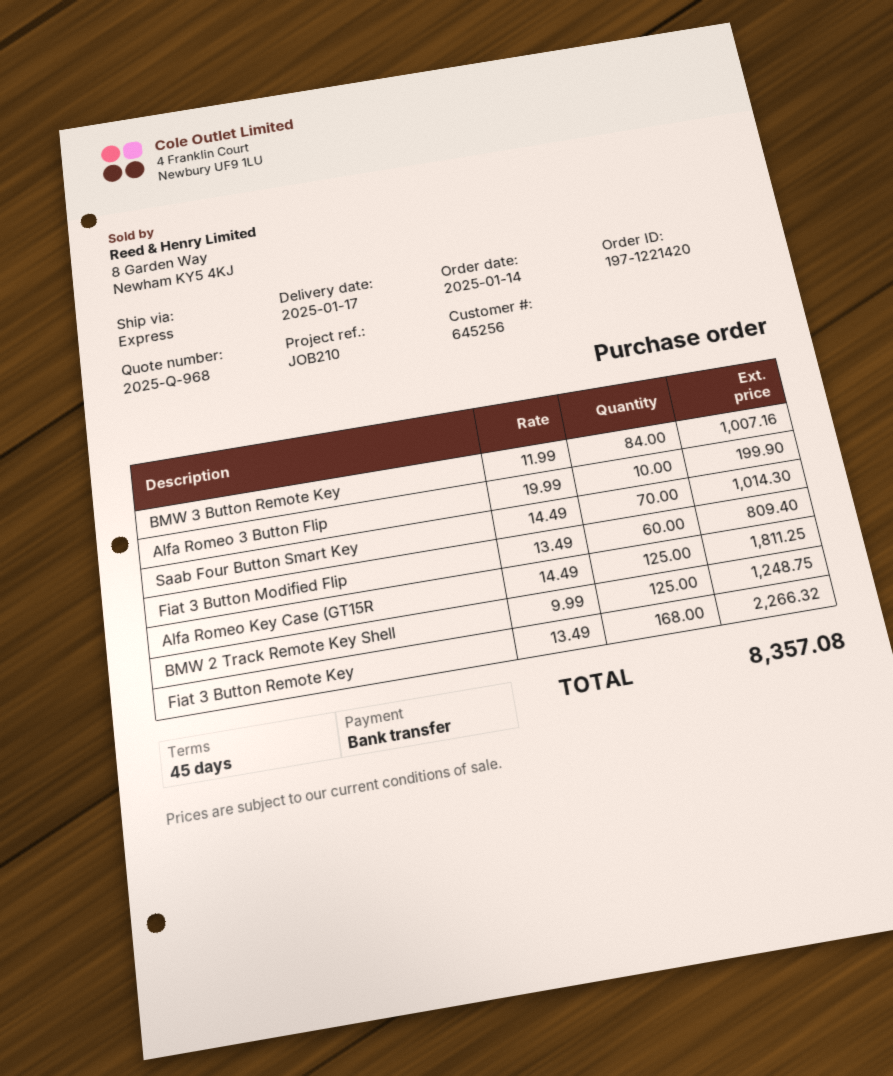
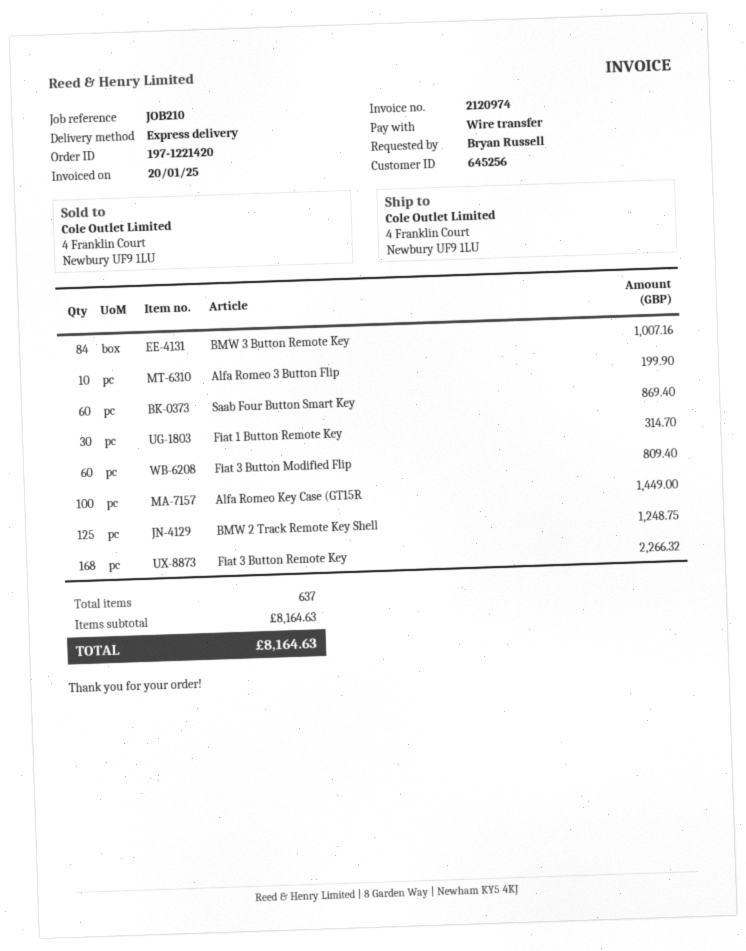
Saab Four Button Smart Key: 70 for 1014.30 -> 60 for 869.40
Alfa Romeo Key Case (GT15R: 125 for 1811.25 -> 100 for 1449.00
Fiat 1 Button Remote Key: none -> 30 for 314.70
total: 8357.08 -> 8164.63

